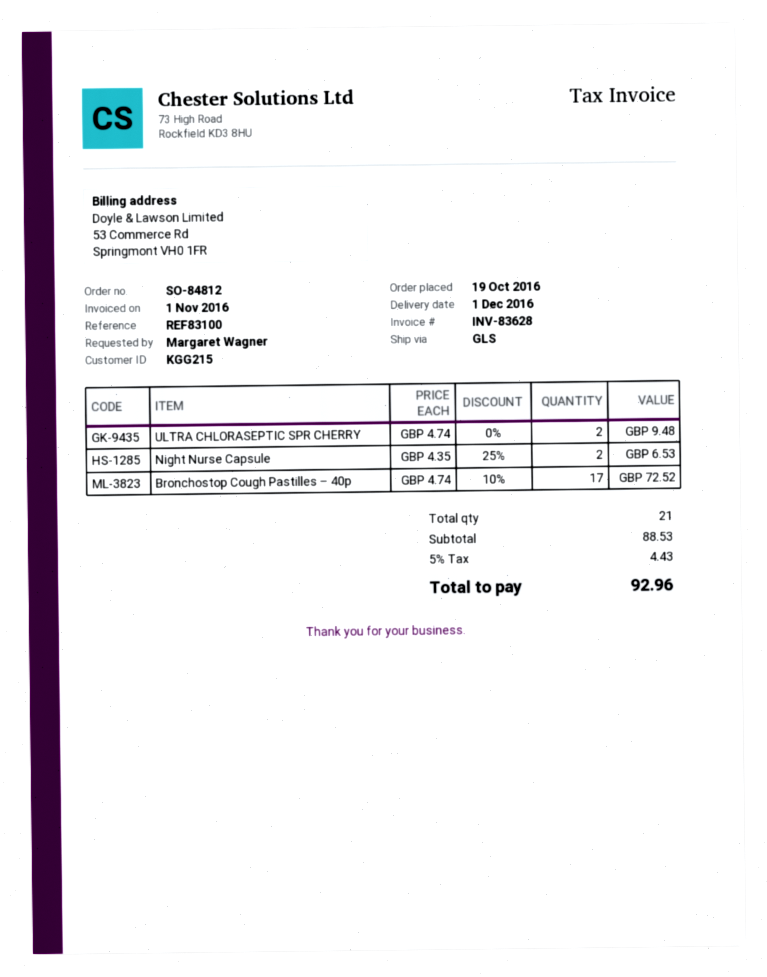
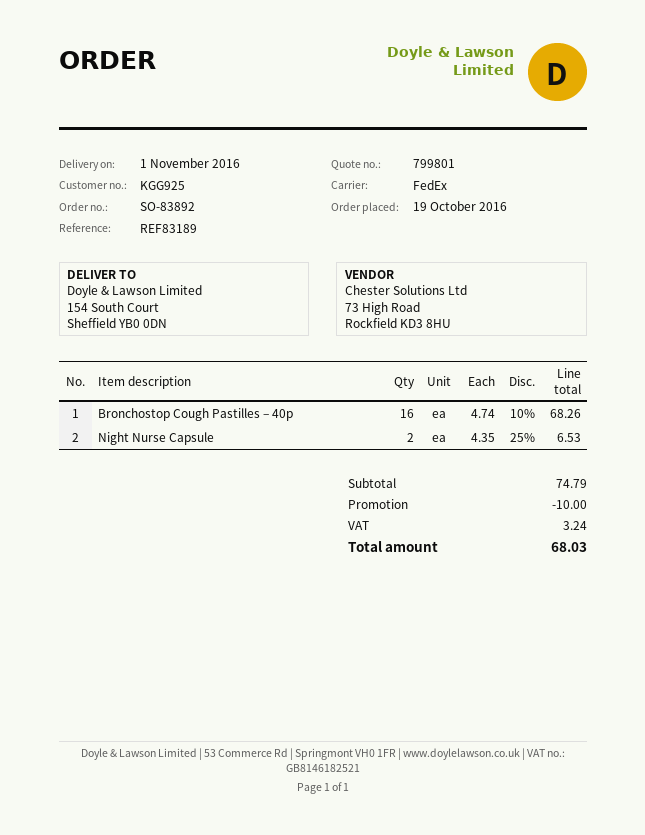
order number: SO-84812 -> SO-83892
delivery date: 2016-12-01 -> 2016-11-01
customer number: KGG215 -> KGG925
reference: REF83100 -> REF83189
shipping method: GLS -> FedEx
ULTRA CHLORASEPTIC SPR CHERRY: 2 x 4.74 = 9.48 -> none
Bronchostop Cough Pastilles – 40p: 17 x 4.74 - 10% = 72.52 -> 16 x 4.74 - 10% = 68.26
subtotal: 88.53 -> 74.79
discount: none -> 10.00
tax: 4.43 -> 3.24
total: 92.96 -> 68.03

